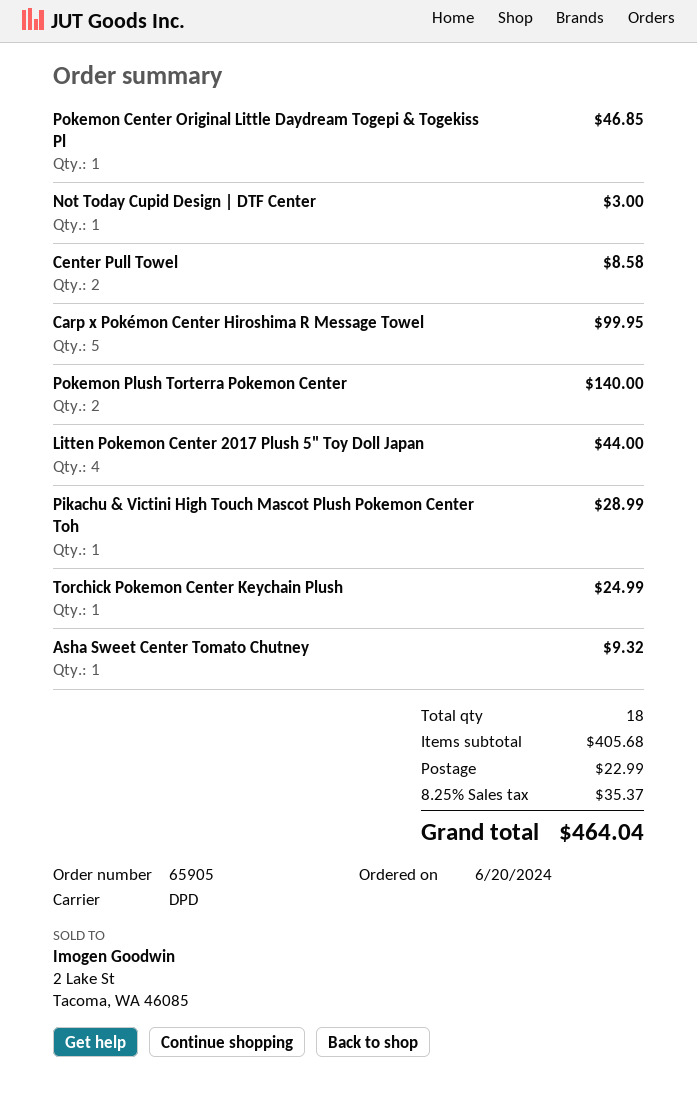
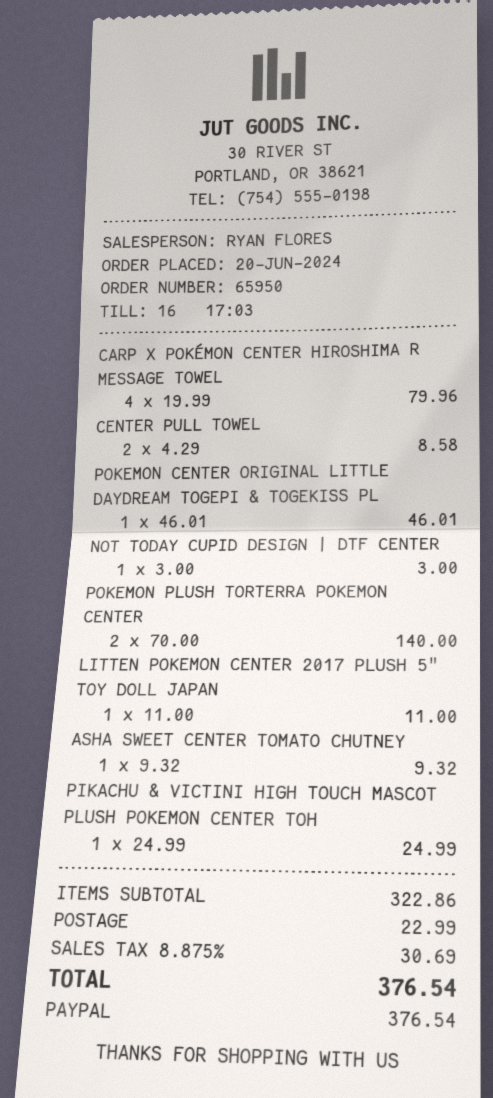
order number: 65905 -> 65950
Pokemon Center Original Little Daydream Togepi & Togekiss Pl: 1 for 46.85 -> 1 for 46.01
Carp x Pokémon Center Hiroshima R Message Towel: 5 for 99.95 -> 4 for 79.96
Litten Pokemon Center 2017 Plush 5" Toy Doll Japan: 4 for 44.00 -> 1 for 11.00
Pikachu & Victini High Touch Mascot Plush Pokemon Center Toh: 1 for 28.99 -> 1 for 24.99
Torchick Pokemon Center Keychain Plush: 1 for 24.99 -> none
subtotal: 405.68 -> 322.86
tax: 8.25% = 35.37 -> 8.875% = 30.69
total: 464.04 -> 376.54

